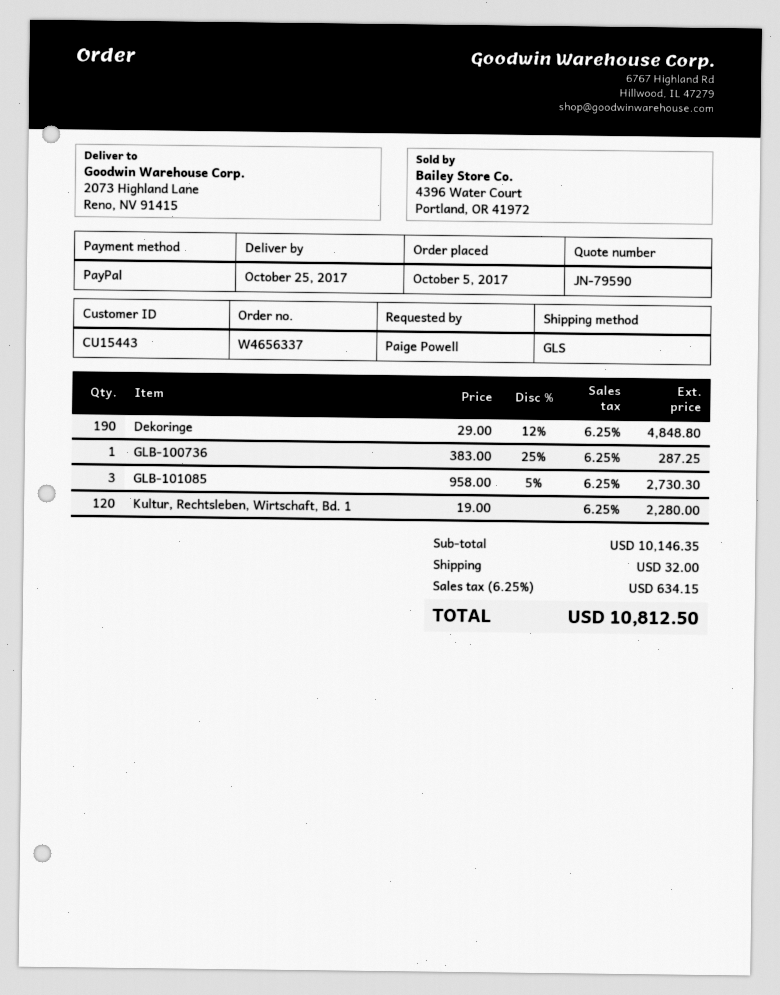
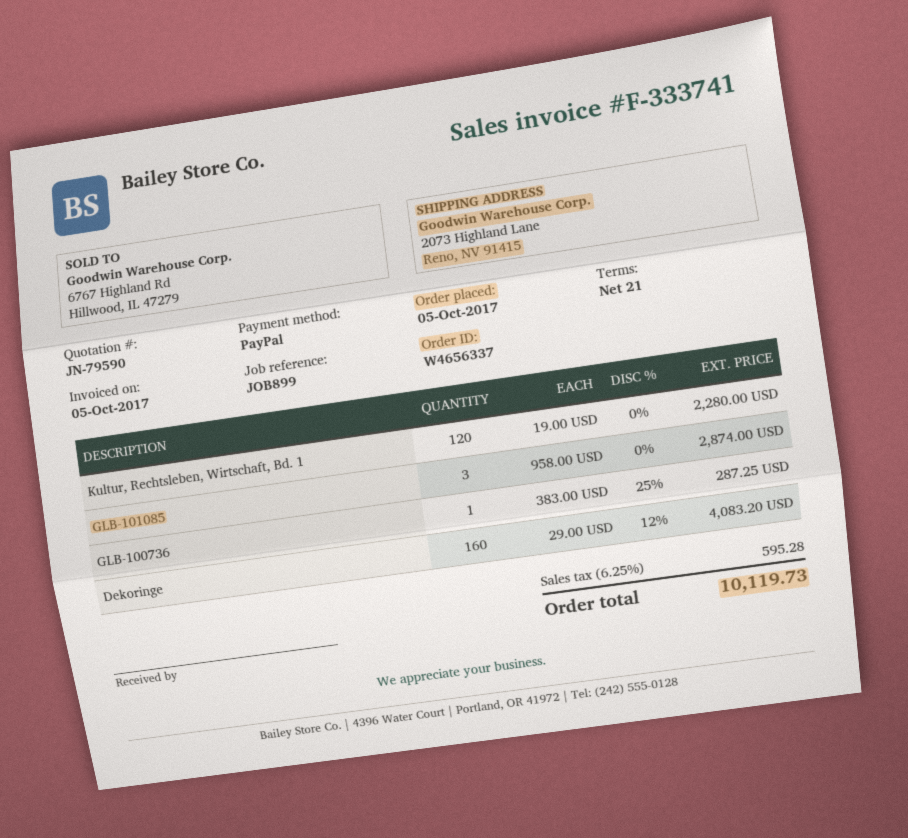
Dekoringe: 190 x 29.00 - 12% = 4848.80 -> 160 x 29.00 - 12% = 4083.20
GLB-101085: 3 x 958.00 - 5% = 2730.30 -> 3 x 958.00 = 2874.00
shipping: 32.00 -> none
tax: 6.25% = 634.15 -> 6.25% = 595.28
total: 10812.50 -> 10119.73

